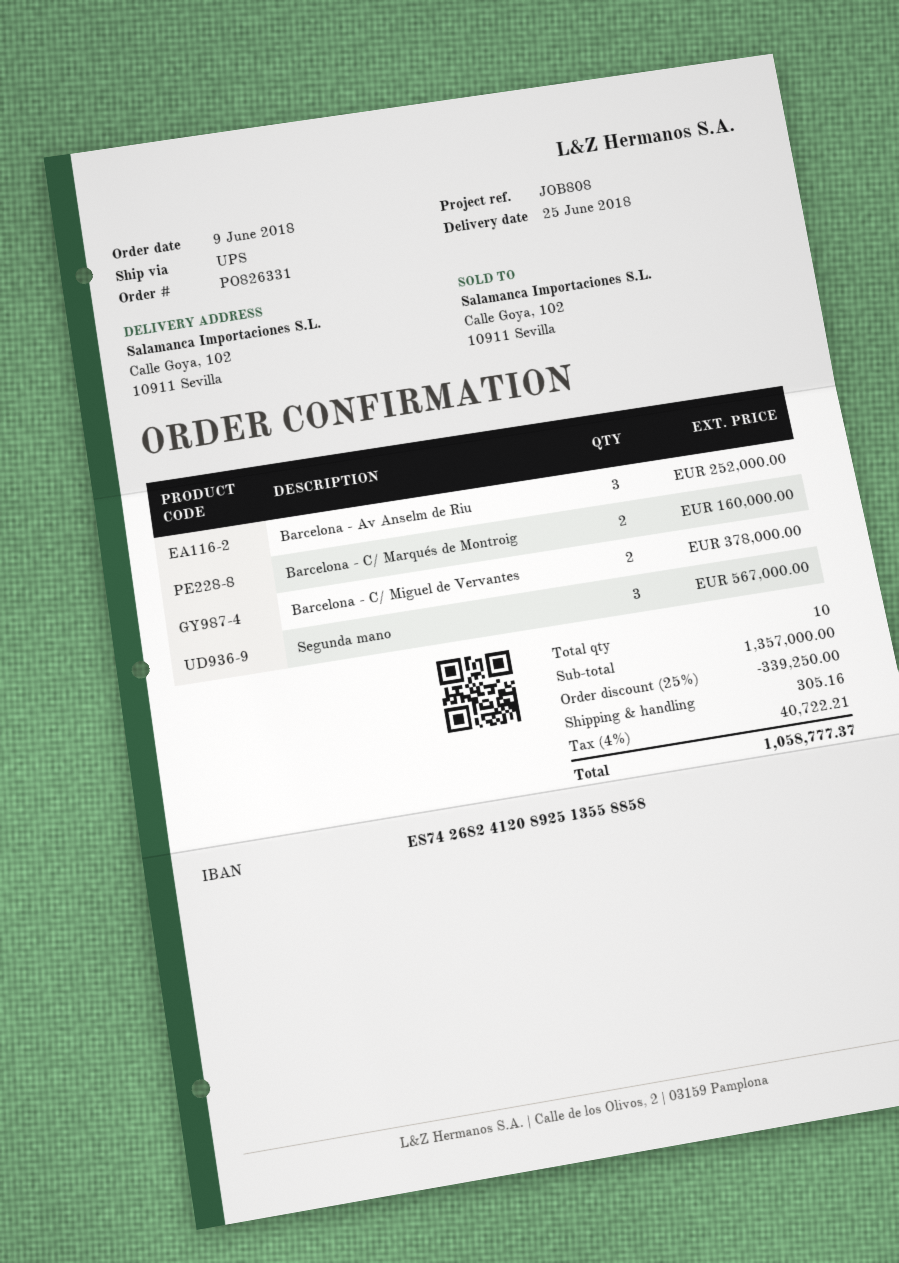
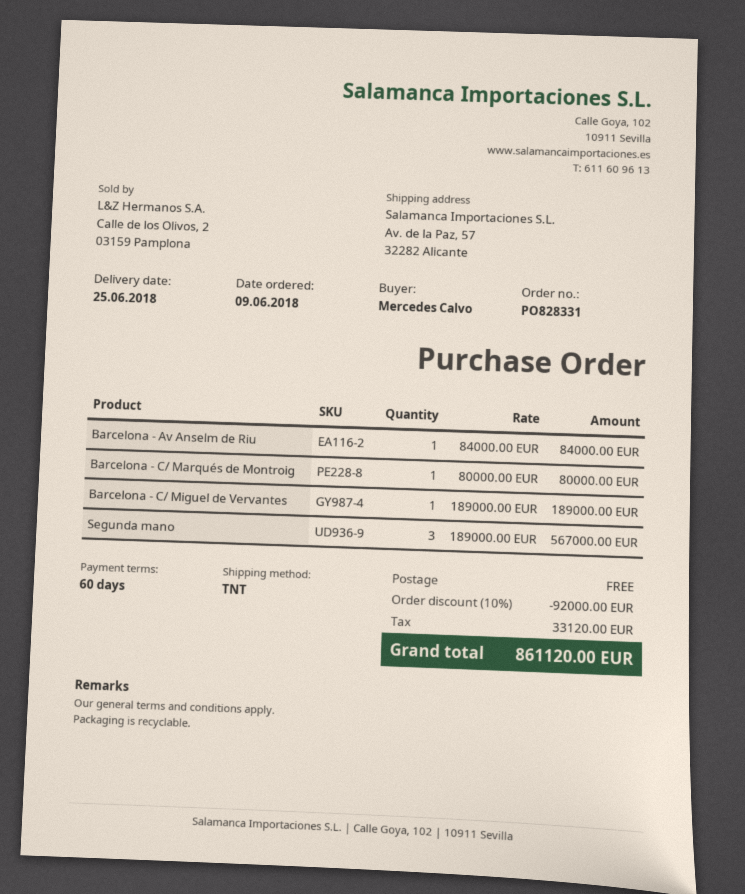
order number: PO826331 -> PO828331
shipping method: UPS -> TNT
ship to: Calle Goya, 102, 10911 Sevilla -> Av. de la Paz, 57, 32282 Alicante
Barcelona - Av Anselm de Riu: 3 for 252000.00 -> 1 for 84000.00
Barcelona - C/ Marqués de Montroig: 2 for 160000.00 -> 1 for 80000.00
Barcelona - C/ Miguel de Vervantes: 2 for 378000.00 -> 1 for 189000.00
discount: 25% = 339250.00 -> 10% = 92000.00
shipping: 305.16 -> 0.00
tax: 40722.21 -> 33120.00
total: 1058777.37 -> 861120.00

